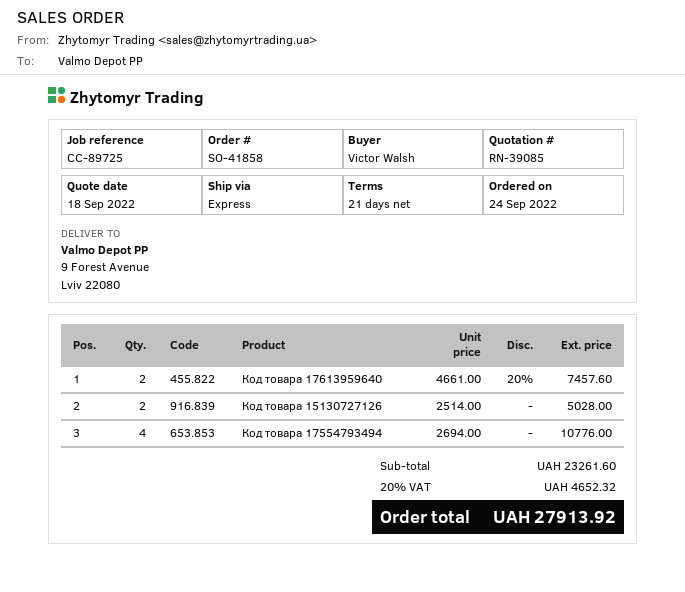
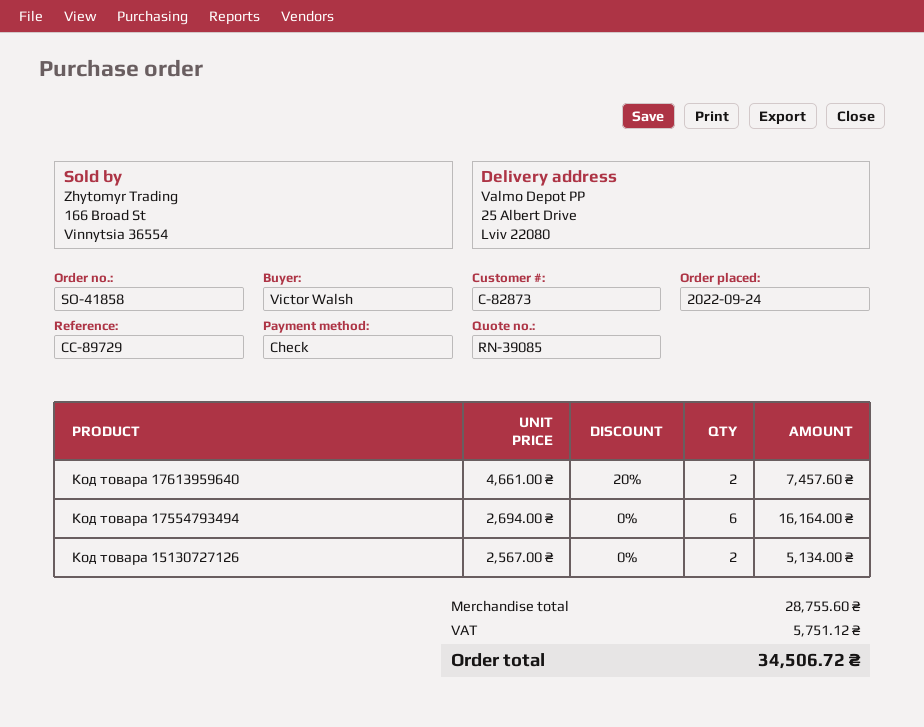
reference: CC-89725 -> CC-89729
ship to: 9 Forest Avenue, Lviv 22080 -> 25 Albert Drive, Lviv 22080
Код товара 15130727126: 2 x 2514.00 = 5028.00 -> 2 x 2567.00 = 5134.00
Код товара 17554793494: 4 x 2694.00 = 10776.00 -> 6 x 2694.00 = 16164.00
subtotal: 23261.60 -> 28755.60
tax: 4652.32 -> 5751.12
total: 27913.92 -> 34506.72

